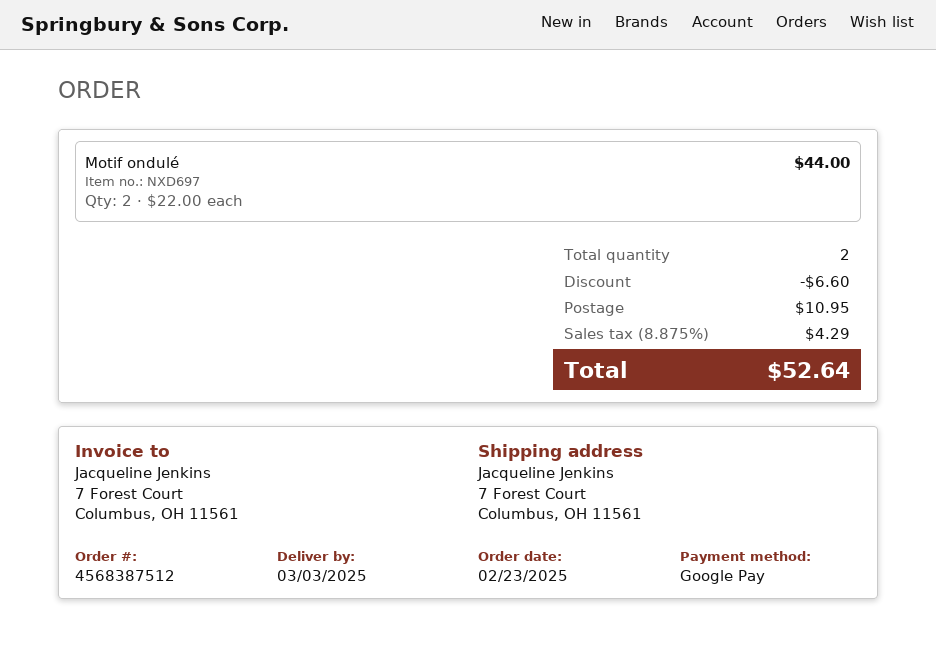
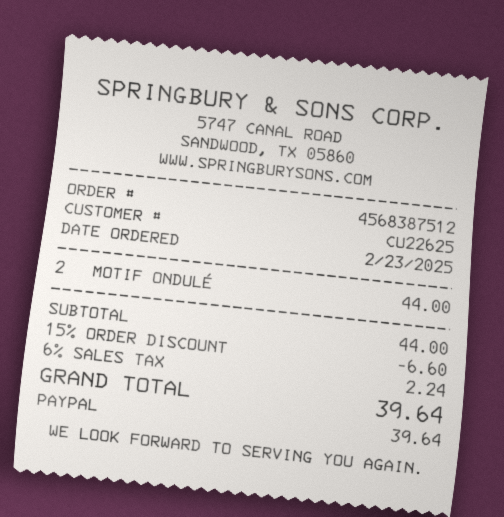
payment method: Google Pay -> PayPal
shipping: 10.95 -> none
tax: 8.875% = 4.29 -> 6% = 2.24
total: 52.64 -> 39.64

